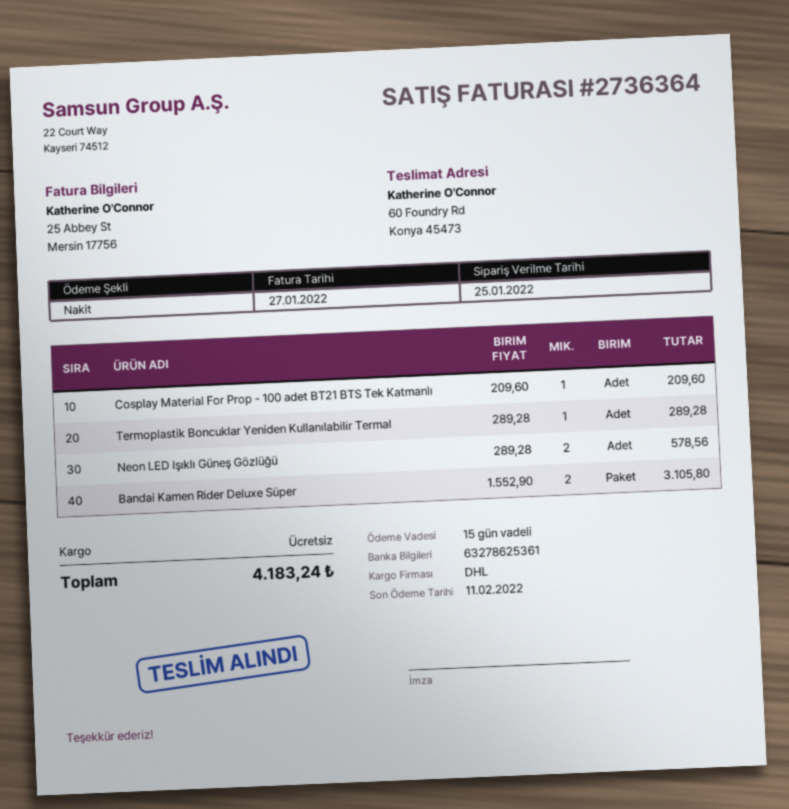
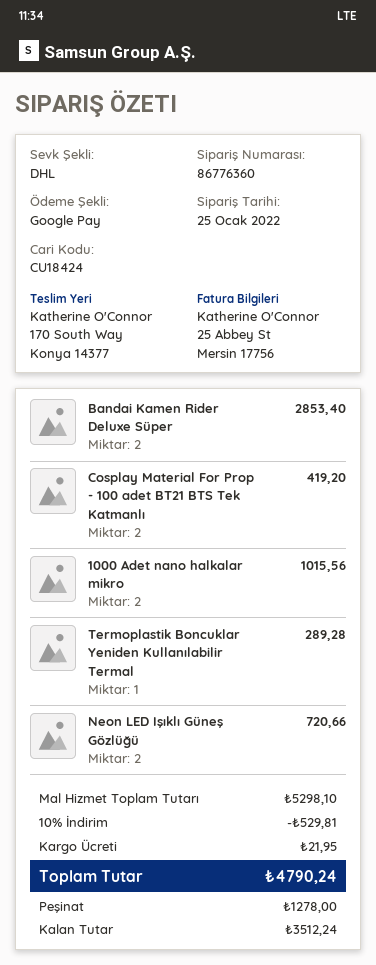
payment method: cash -> Google Pay
ship to: 60 Foundry Rd, Konya 45473 -> 170 South Way, Konya 14377
Cosplay Material For Prop - 100 adet BT21 BTS Tek Katmanlı: 1 for 209.60 -> 2 for 419.20
Neon LED Işıklı Güneş Gözlüğü: 2 for 578.56 -> 2 for 720.66
Bandai Kamen Rider Deluxe Süper: 2 for 3105.80 -> 2 for 2853.40
1000 Adet nano halkalar mikro: none -> 2 for 1015.56
discount: none -> 10% = 529.81
shipping: 0.00 -> 21.95
total: 4183.24 -> 4790.24

